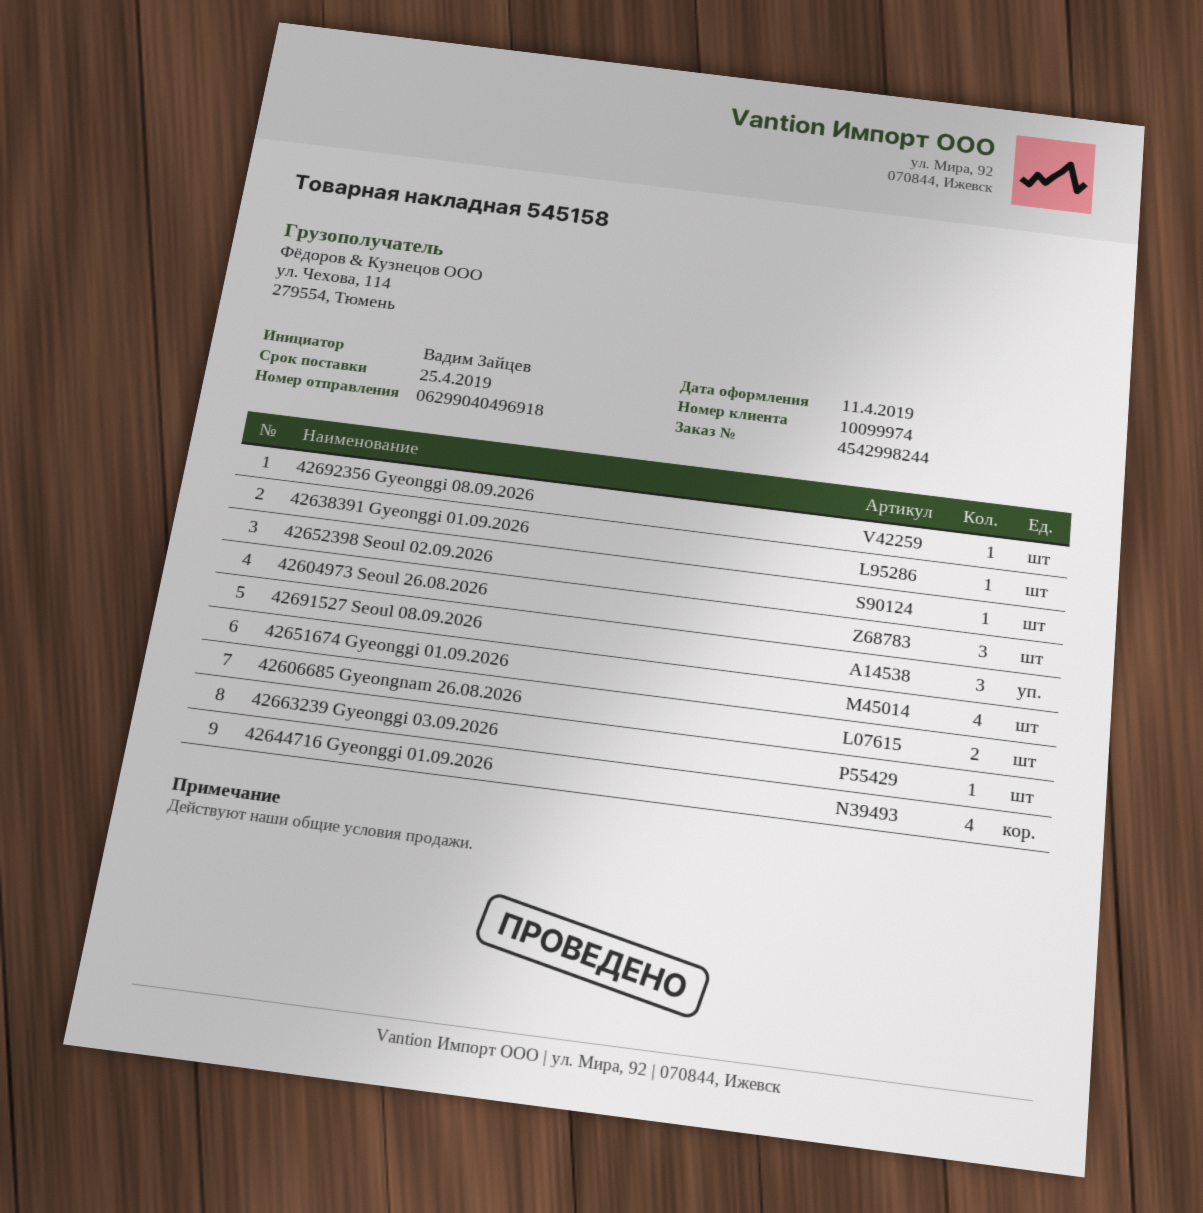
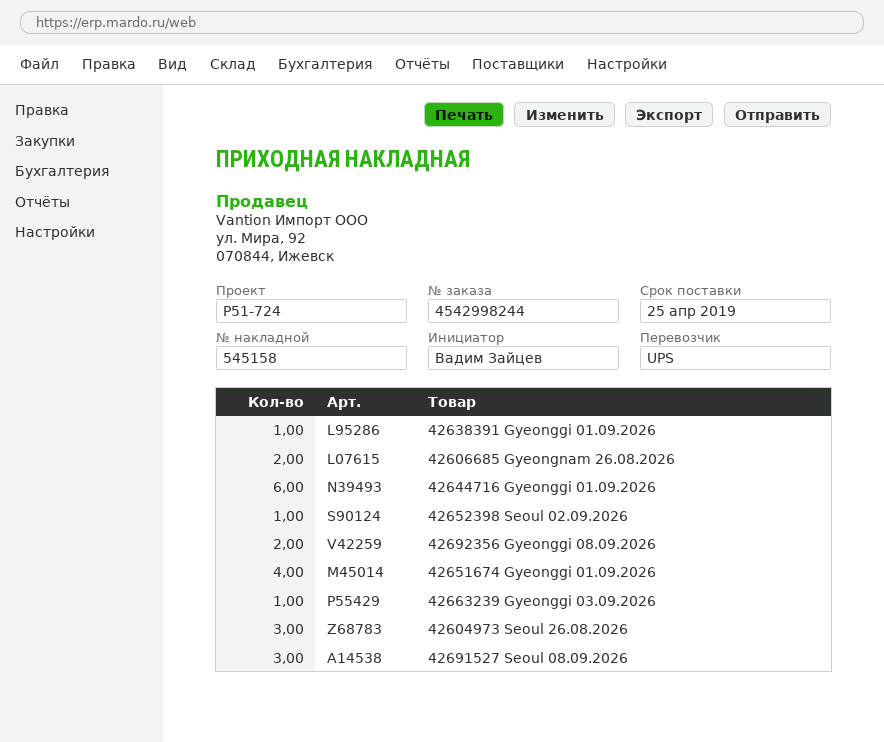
42692356 Gyeonggi 08.09.2026: 1 -> 2
42644716 Gyeonggi 01.09.2026: 4 -> 6

